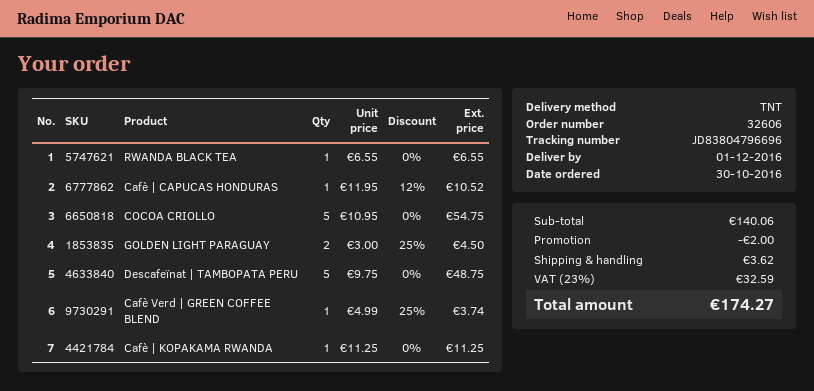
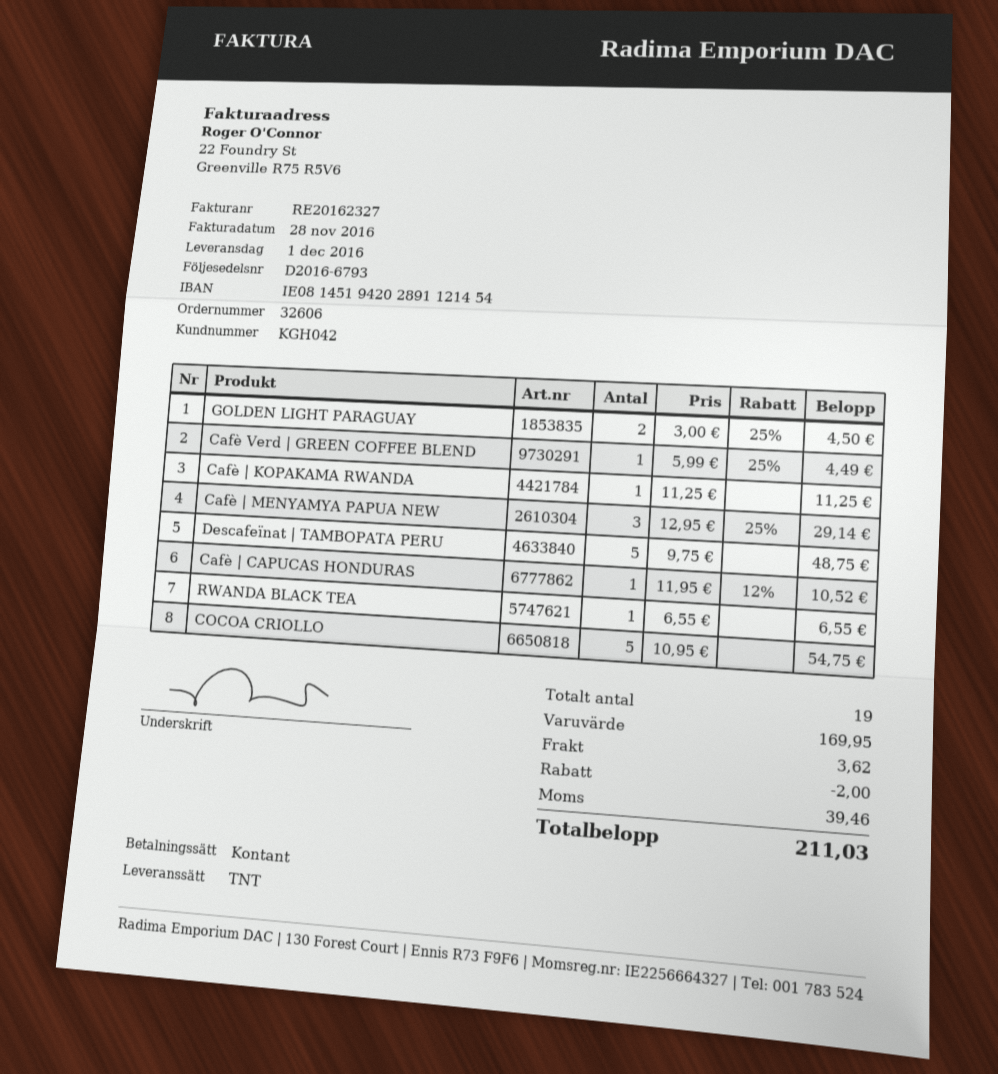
Cafè Verd | GREEN COFFEE BLEND: 1 x 4.99 - 25% = 3.74 -> 1 x 5.99 - 25% = 4.49
Cafè | MENYAMYA PAPUA NEW: none -> 3 x 12.95 - 25% = 29.14
subtotal: 140.06 -> 169.95
tax: 32.59 -> 39.46
total: 174.27 -> 211.03

